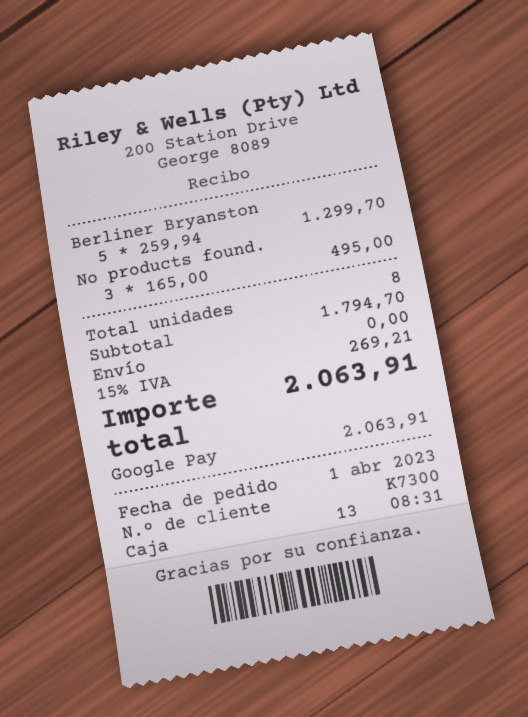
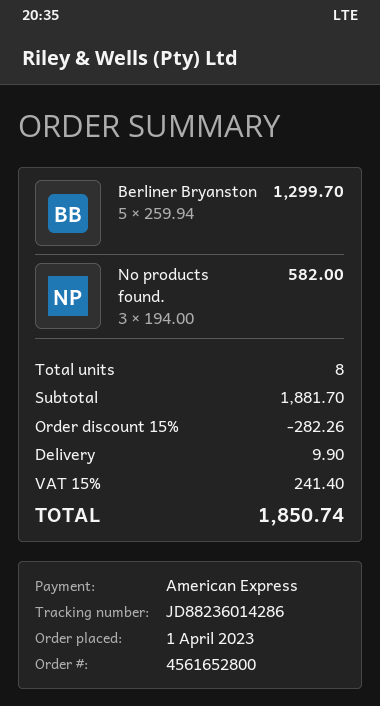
payment method: Google Pay -> American Express
No products found.: 3 x 165.00 = 495.00 -> 3 x 194.00 = 582.00
subtotal: 1794.70 -> 1881.70
discount: none -> 15% = 282.26
shipping: 0.00 -> 9.90
tax: 15% = 269.21 -> 15% = 241.40
total: 2063.91 -> 1850.74

